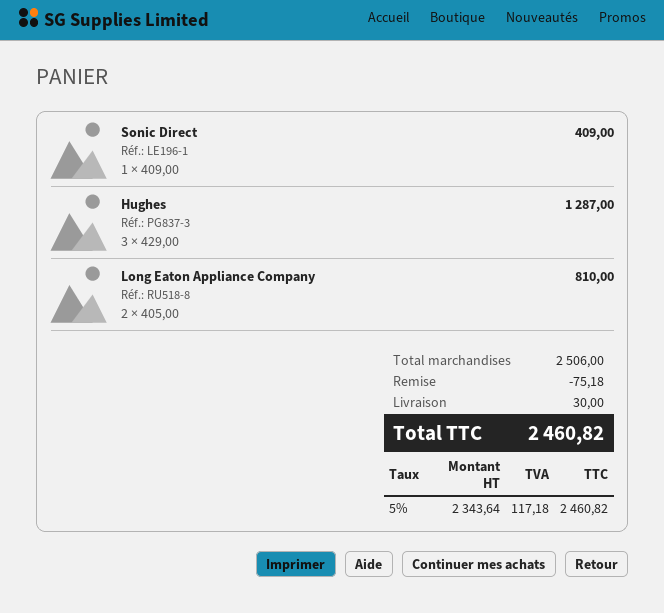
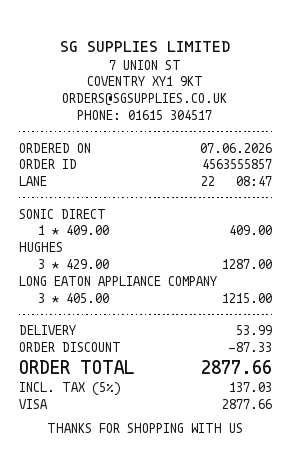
Long Eaton Appliance Company: 2 x 405.00 = 810.00 -> 3 x 405.00 = 1215.00
discount: 75.18 -> 87.33
shipping: 30.00 -> 53.99
tax: 5% = 117.18 -> 5% = 137.03
total: 2460.82 -> 2877.66

